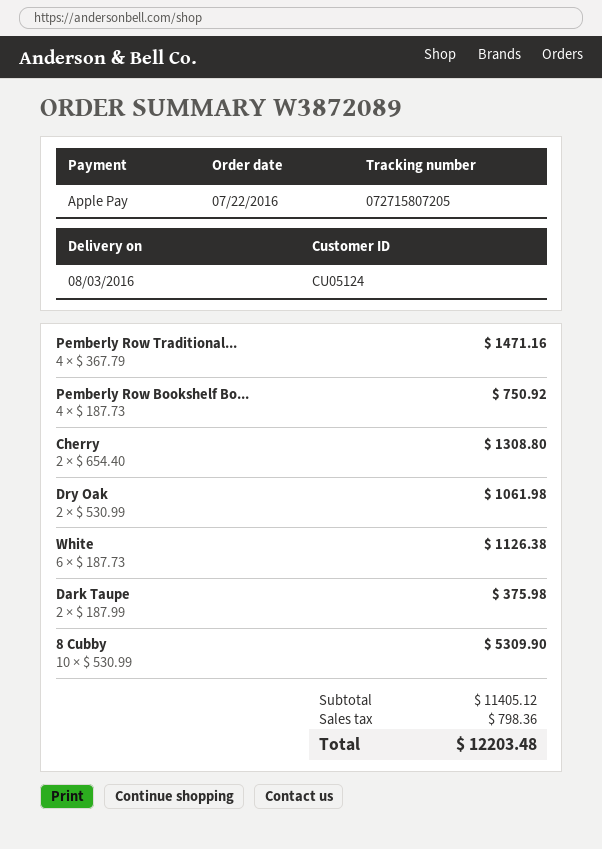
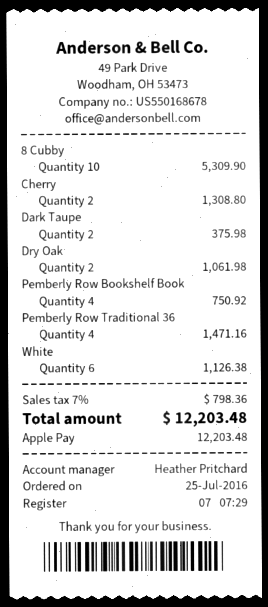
order date: 2016-07-22 -> 2016-07-25

